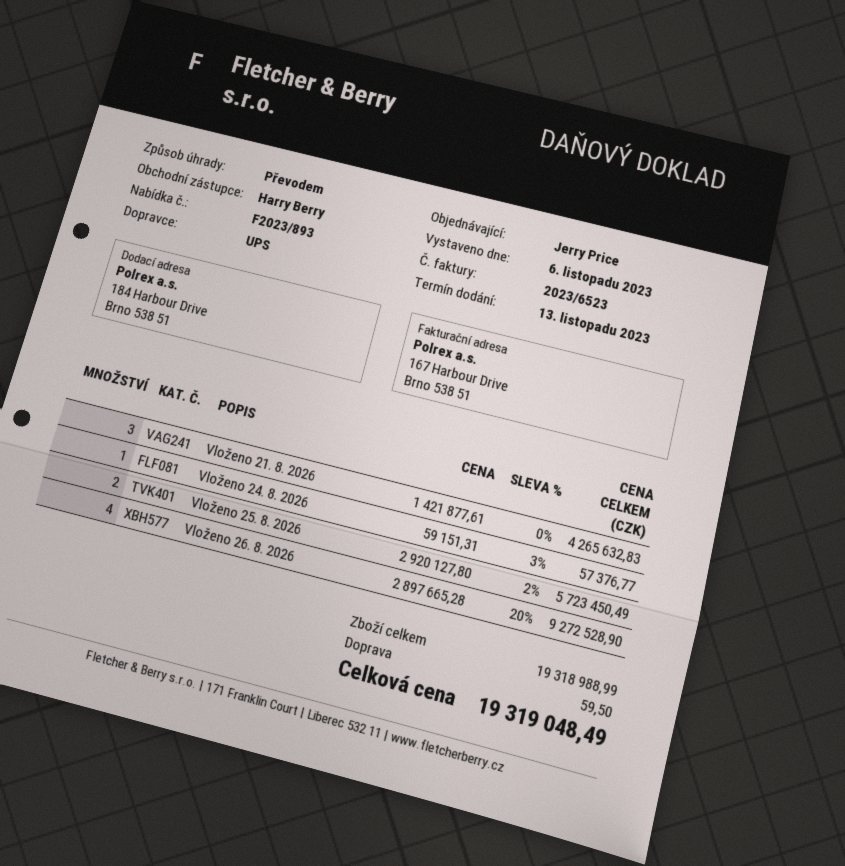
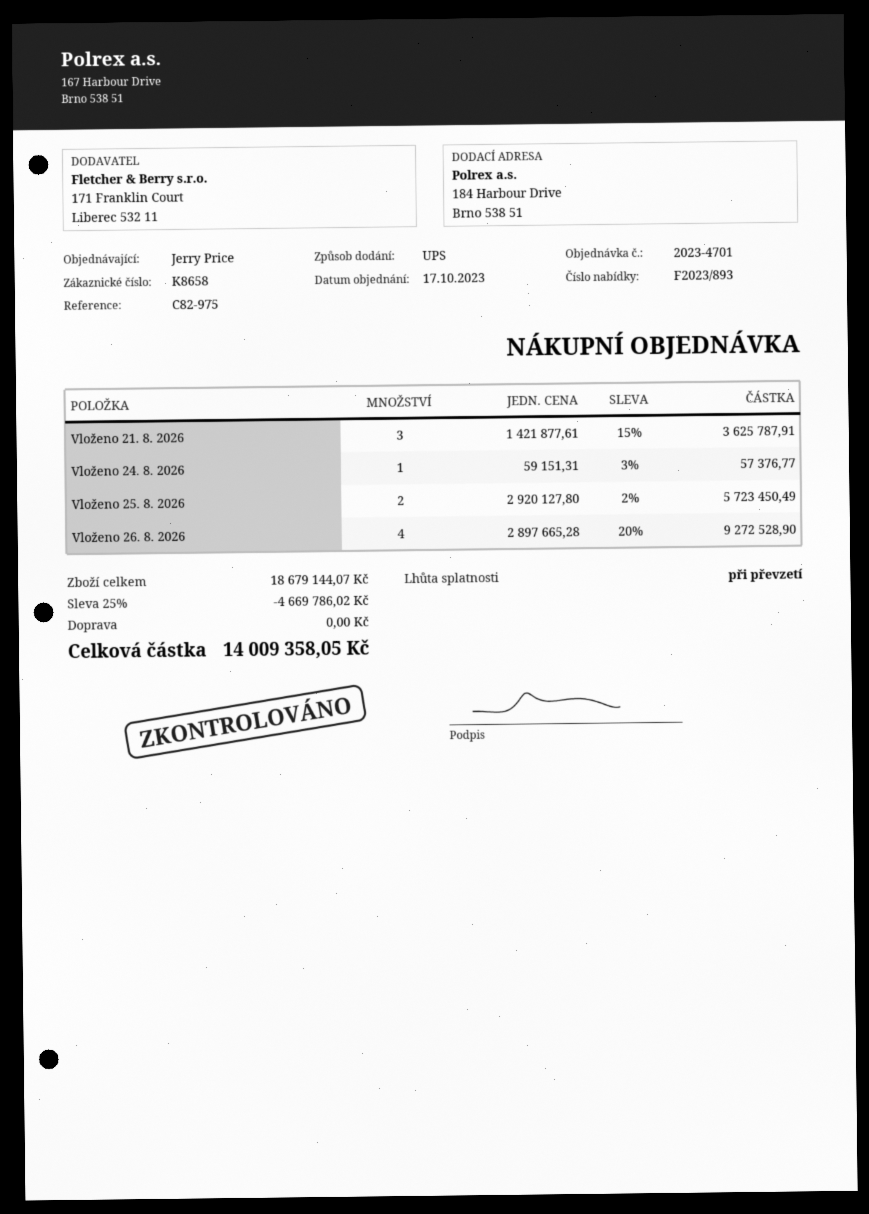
Vloženo 21. 8. 2026: 3 x 1421877.61 = 4265632.83 -> 3 x 1421877.61 - 15% = 3625787.91
subtotal: 19318988.99 -> 18679144.07
discount: none -> 25% = 4669786.02
shipping: 59.50 -> 0.00
total: 19319048.49 -> 14009358.05

